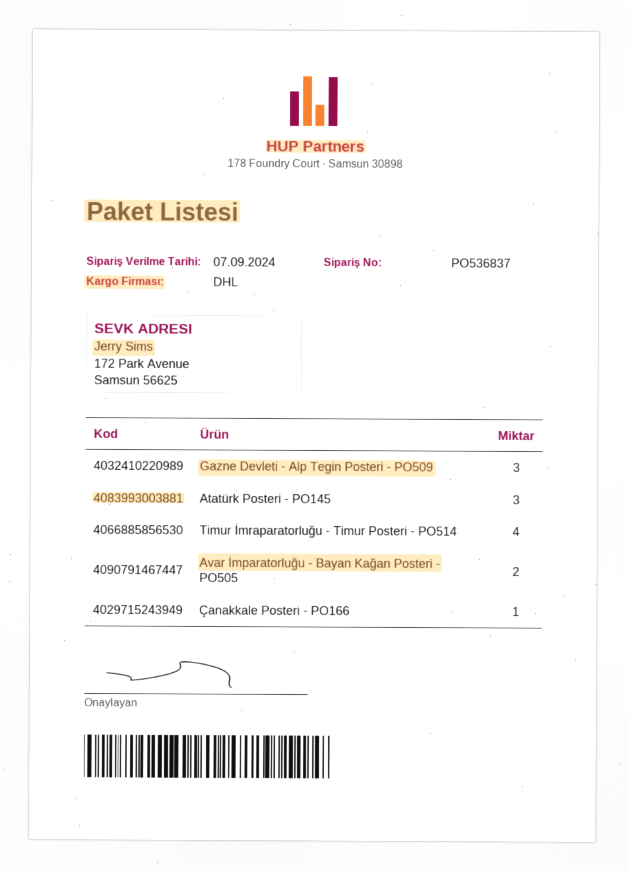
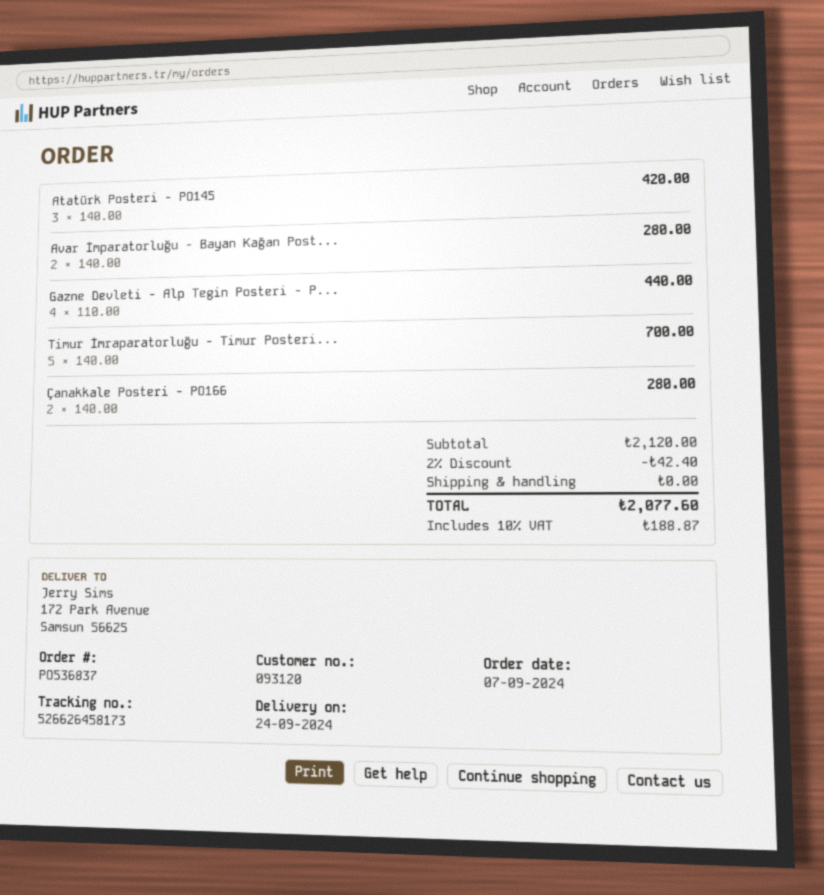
Gazne Devleti - Alp Tegin Posteri - PO509: 3 -> 4
Timur İmraparatorluğu - Timur Posteri - PO514: 4 -> 5
Çanakkale Posteri - PO166: 1 -> 2

